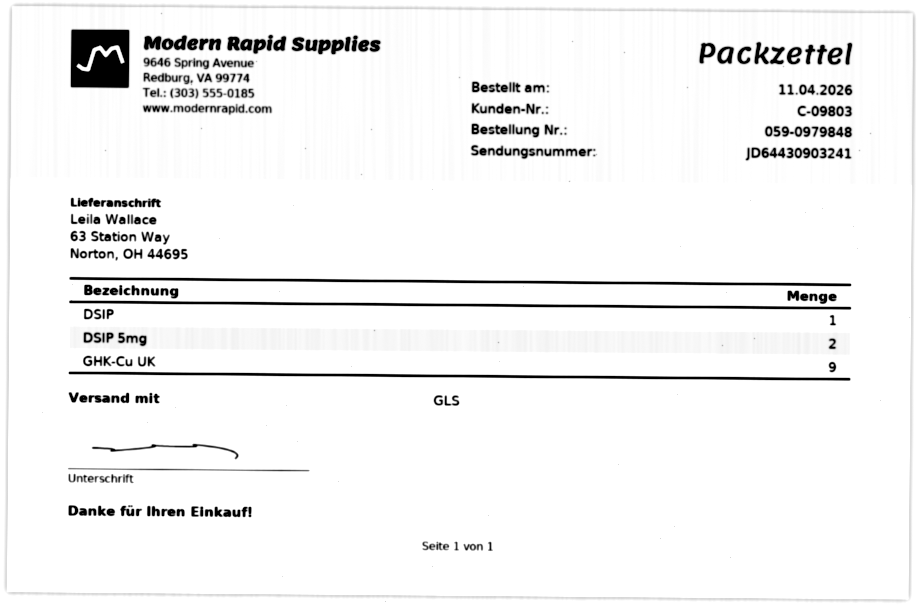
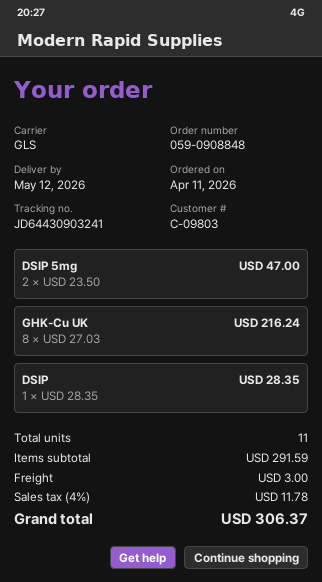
order number: 059-0979848 -> 059-0908848
GHK-Cu UK: 9 -> 8

